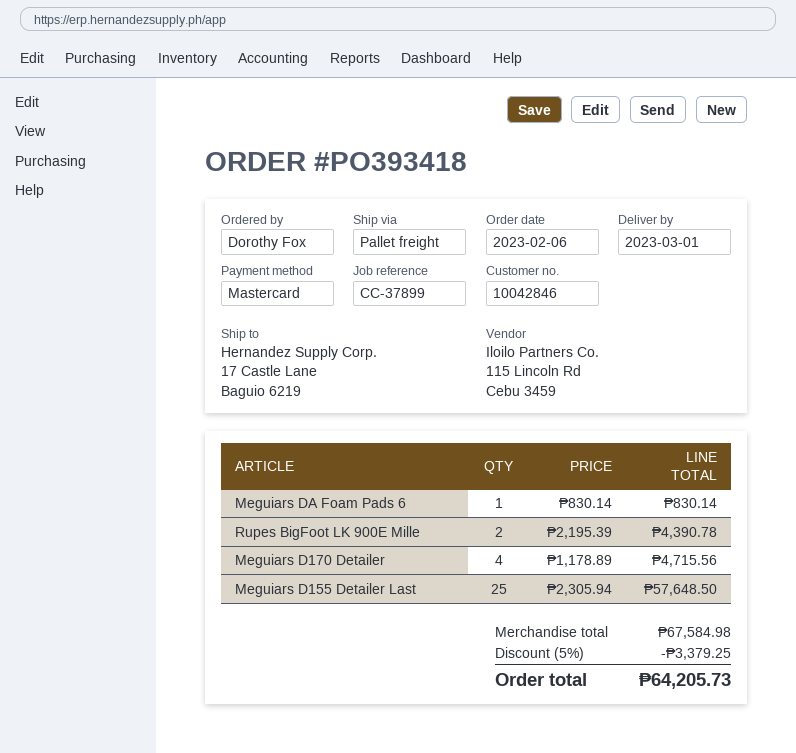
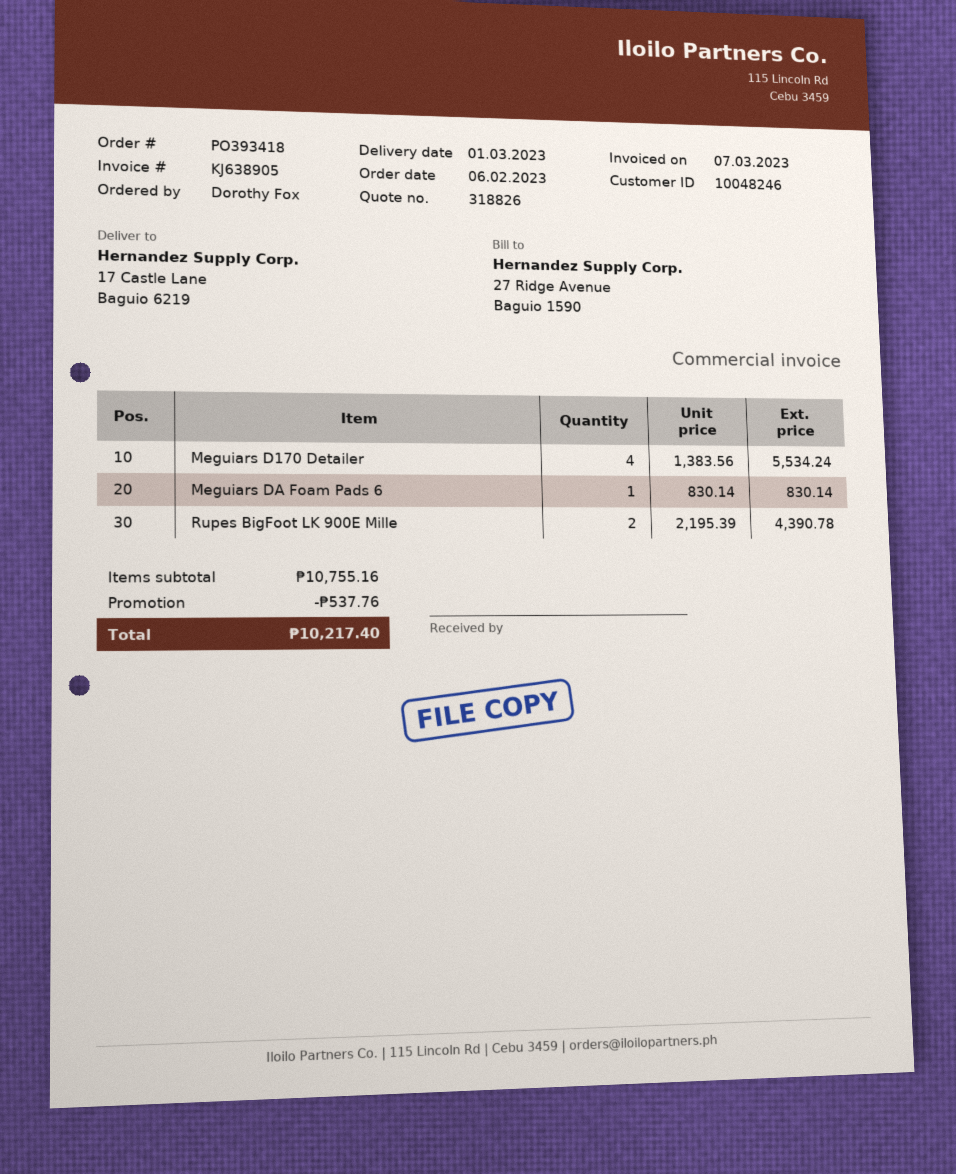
customer number: 10042846 -> 10048246
Meguiars D170 Detailer: 4 x 1178.89 = 4715.56 -> 4 x 1383.56 = 5534.24
Meguiars D155 Detailer Last: 25 x 2305.94 = 57648.50 -> none
subtotal: 67584.98 -> 10755.16
discount: 3379.25 -> 537.76
total: 64205.73 -> 10217.40

